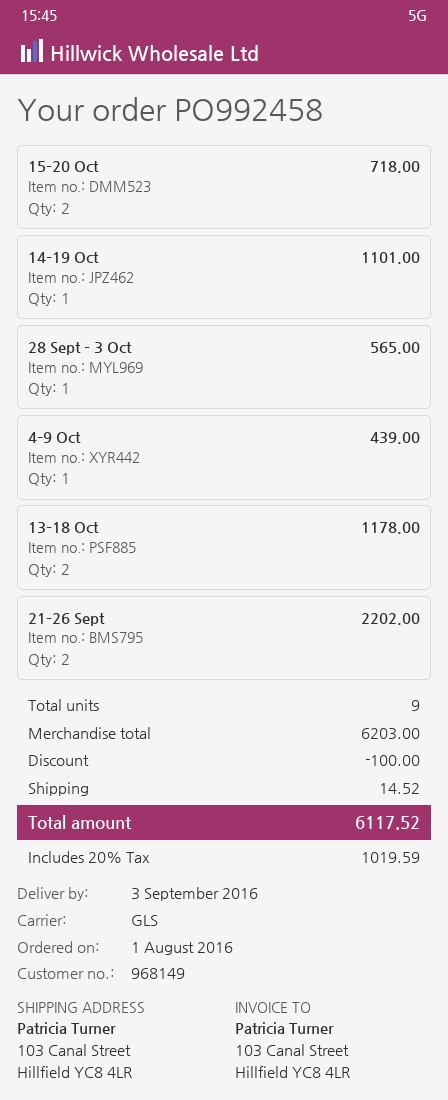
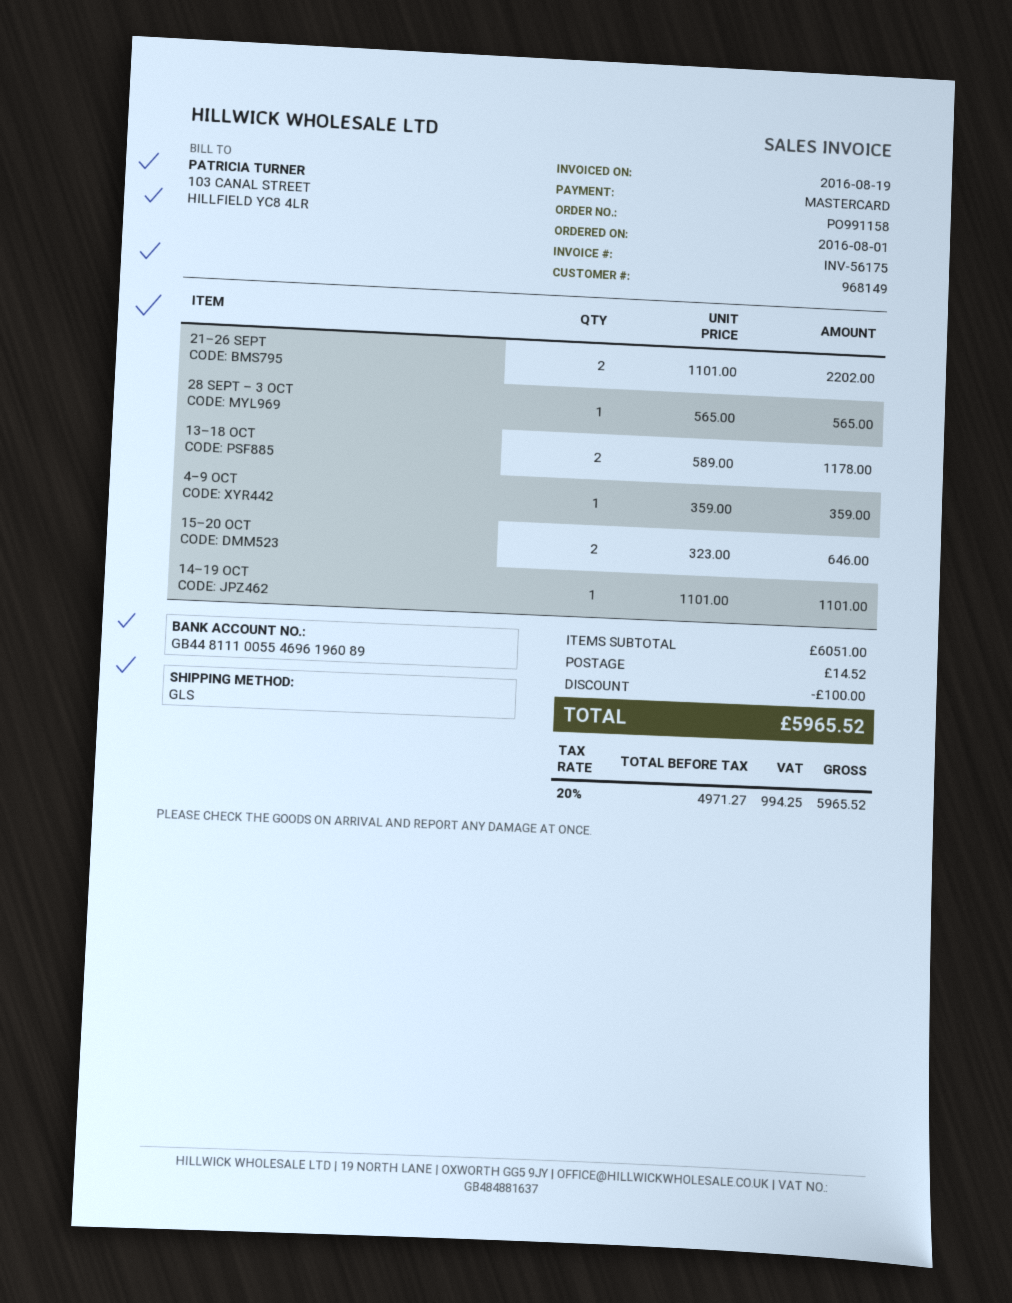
order number: PO992458 -> PO991158
15–20 Oct: 2 for 718.00 -> 2 for 646.00
4–9 Oct: 1 for 439.00 -> 1 for 359.00
subtotal: 6203.00 -> 6051.00
tax: 20% = 1019.59 -> 20% = 994.25
total: 6117.52 -> 5965.52

